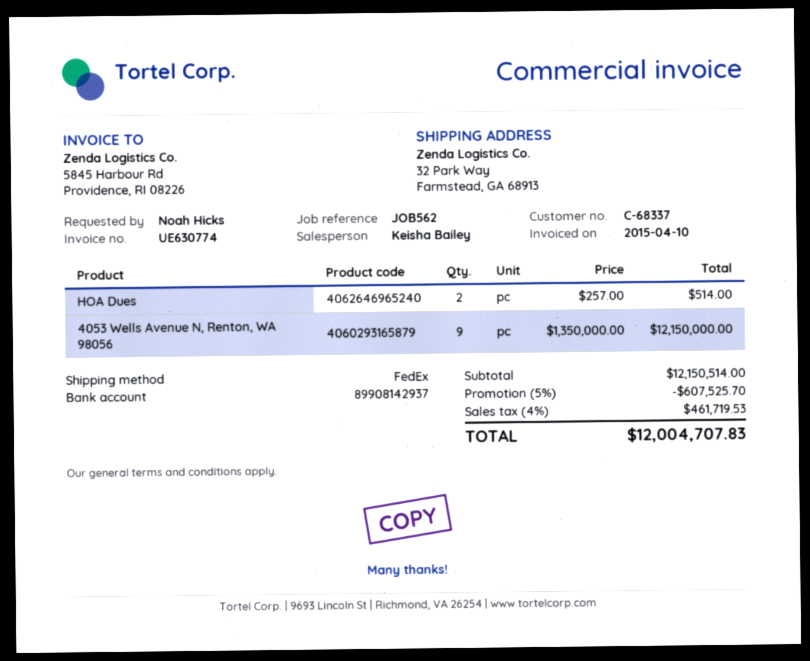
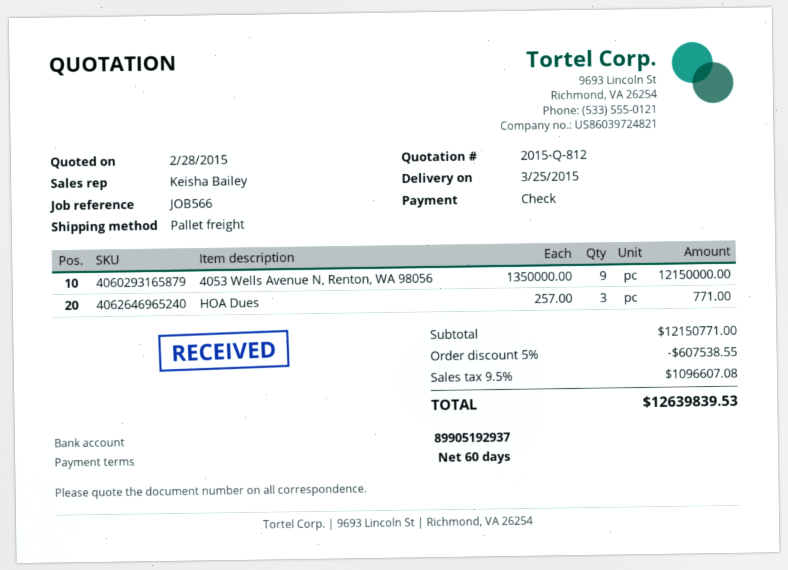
reference: JOB562 -> JOB566
bank account: 89908142937 -> 89905192937
shipping method: FedEx -> pallet freight
HOA Dues: 2 x 257.00 = 514.00 -> 3 x 257.00 = 771.00
subtotal: 12150514.00 -> 12150771.00
discount: 5% = 607525.70 -> 5% = 607538.55
tax: 4% = 461719.53 -> 9.5% = 1096607.08
total: 12004707.83 -> 12639839.53

